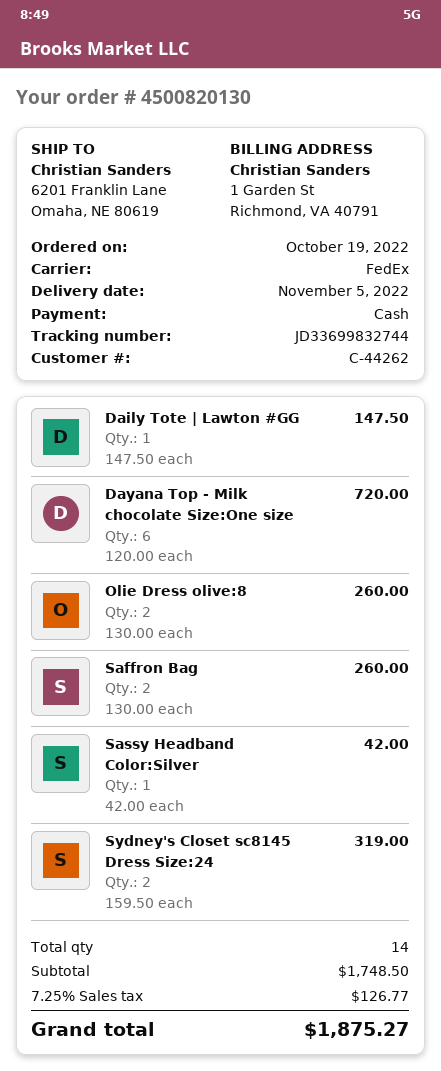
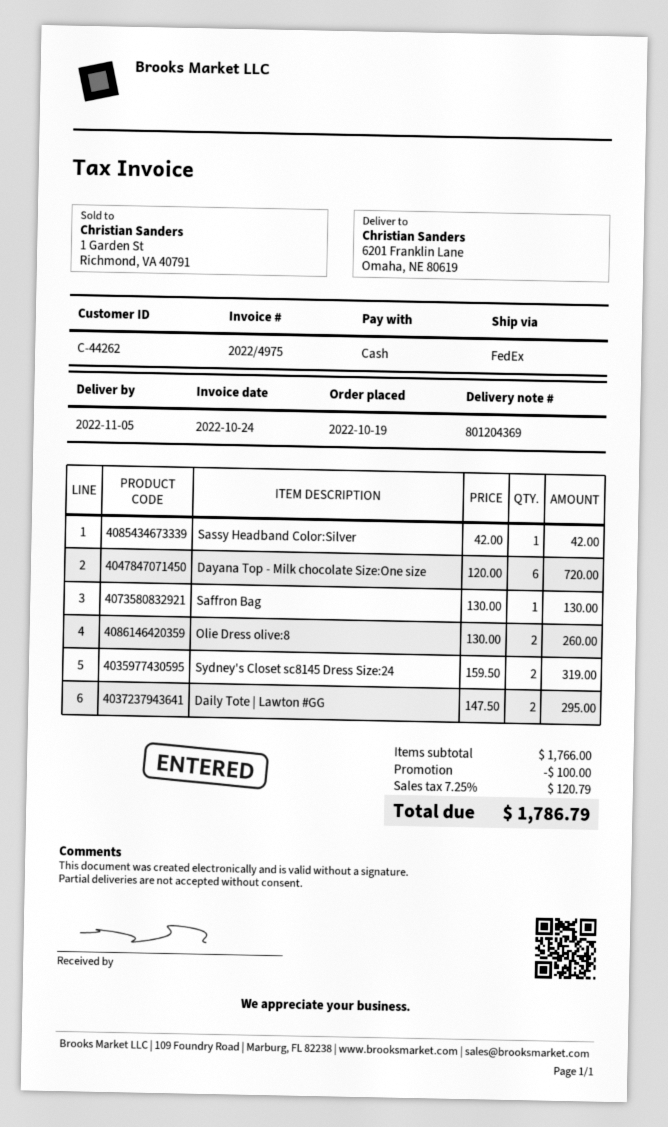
Daily Tote | Lawton #GG: 1 x 147.50 = 147.50 -> 2 x 147.50 = 295.00
Saffron Bag: 2 x 130.00 = 260.00 -> 1 x 130.00 = 130.00
subtotal: 1748.50 -> 1766.00
discount: none -> 100.00
tax: 7.25% = 126.77 -> 7.25% = 120.79
total: 1875.27 -> 1786.79

